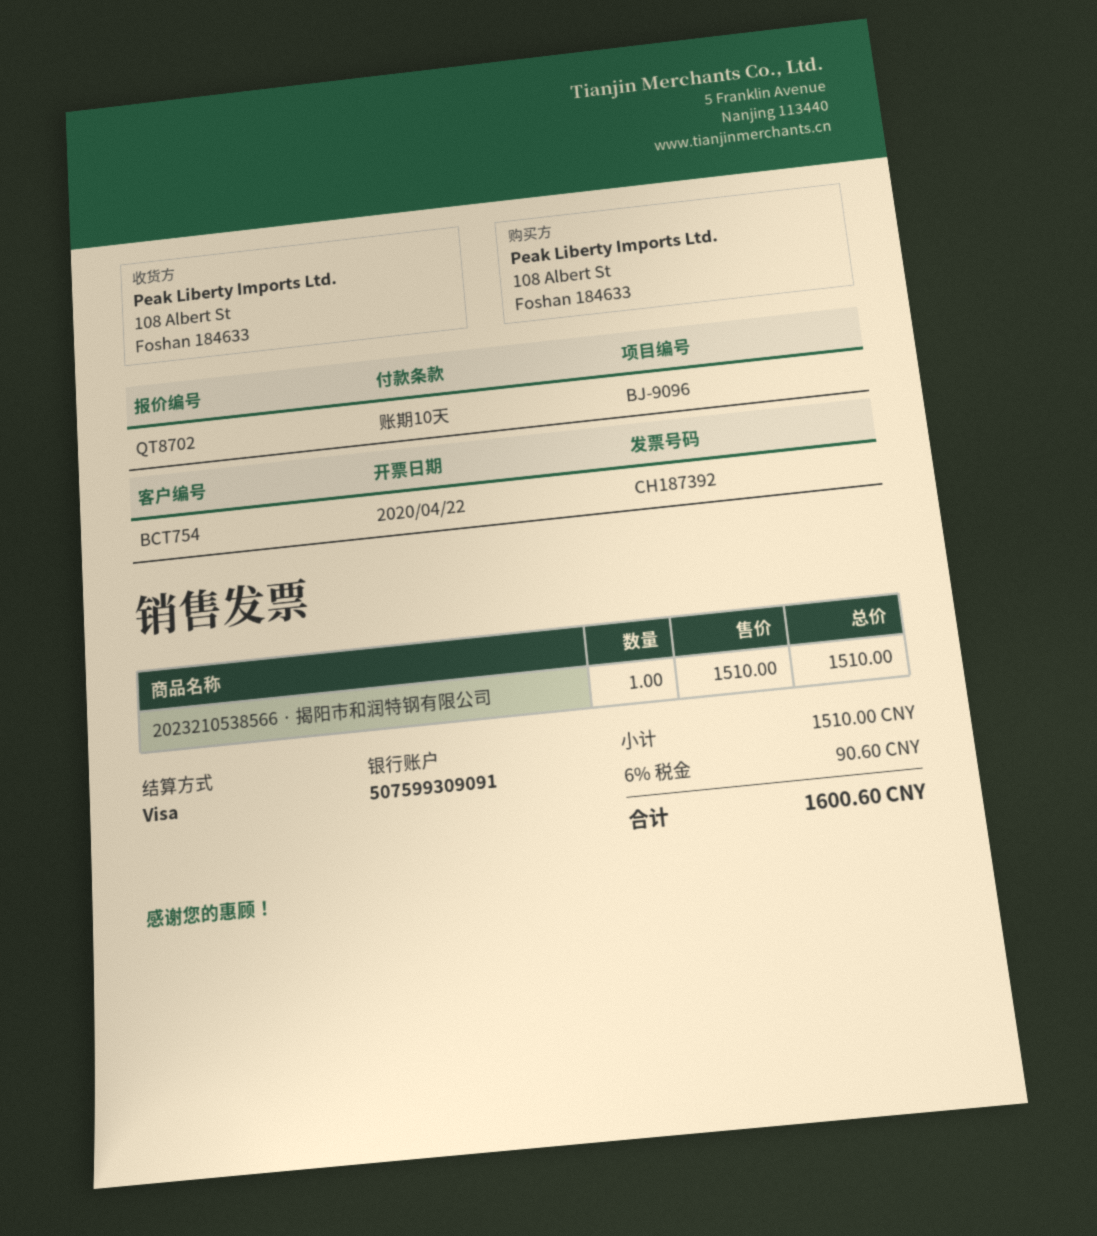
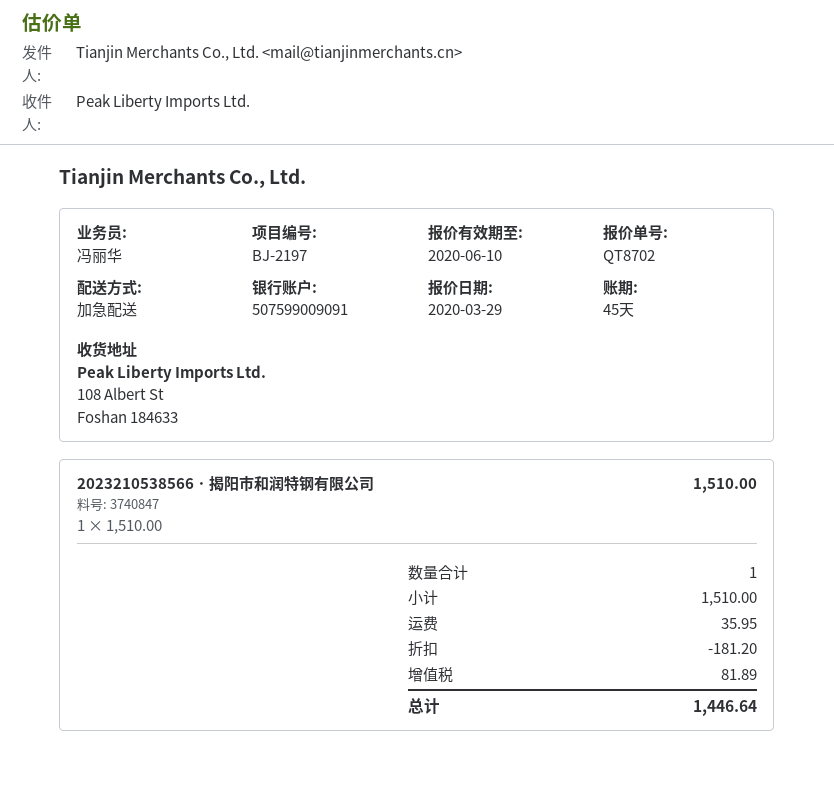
payment terms: 10 days -> 45 days
reference: BJ-9096 -> BJ-2197
bank account: 507599309091 -> 507599009091
discount: none -> 181.20
shipping: none -> 35.95
tax: 90.60 -> 81.89
total: 1600.60 -> 1446.64

